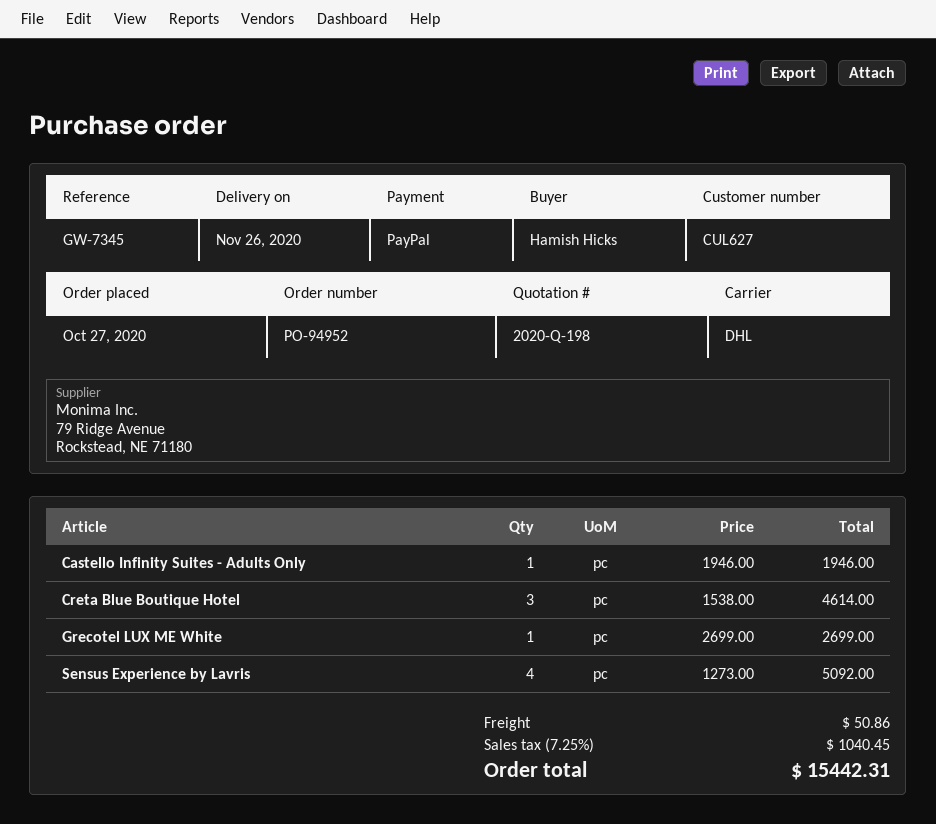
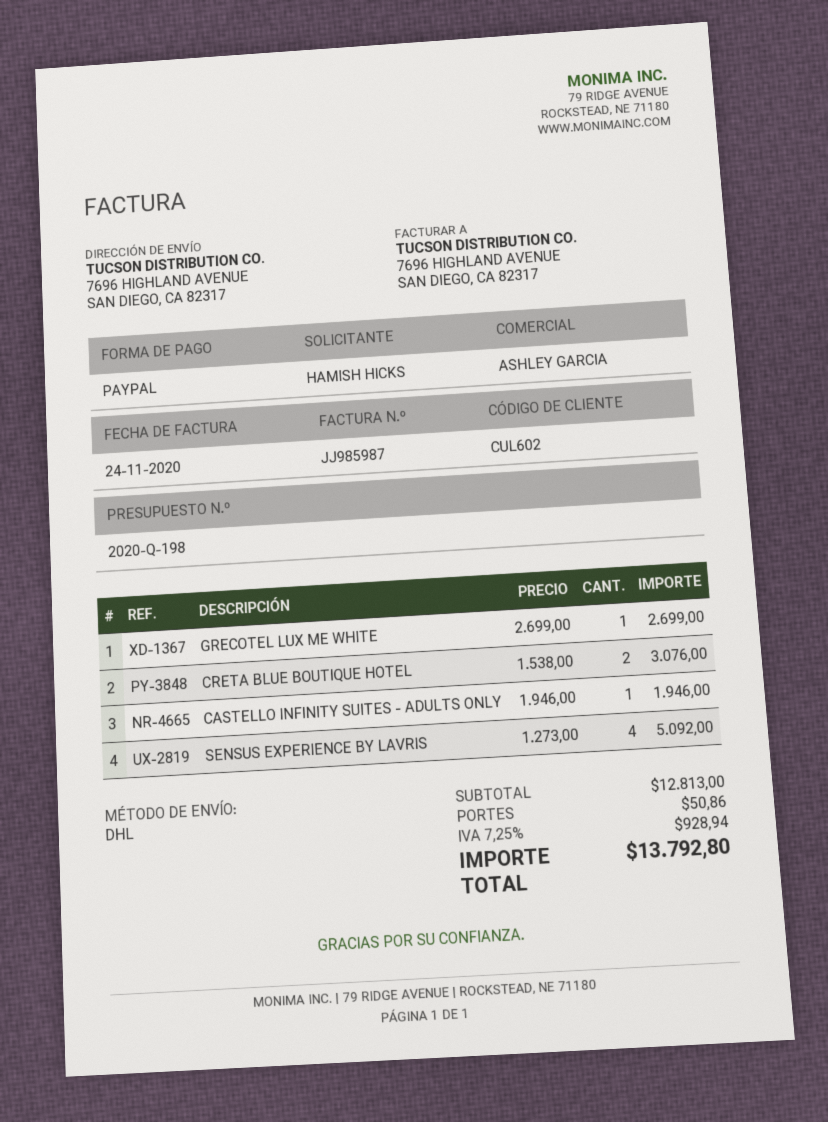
customer number: CUL627 -> CUL602
Creta Blue Boutique Hotel: 3 x 1538.00 = 4614.00 -> 2 x 1538.00 = 3076.00
tax: 7.25% = 1040.45 -> 7.25% = 928.94
total: 15442.31 -> 13792.80

